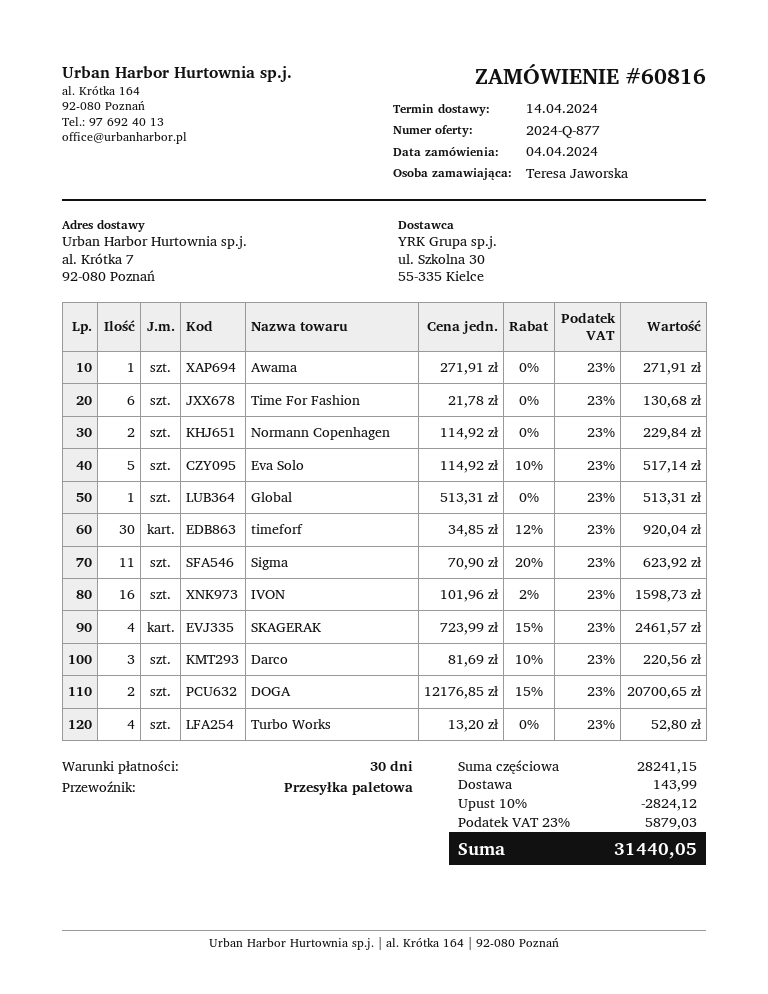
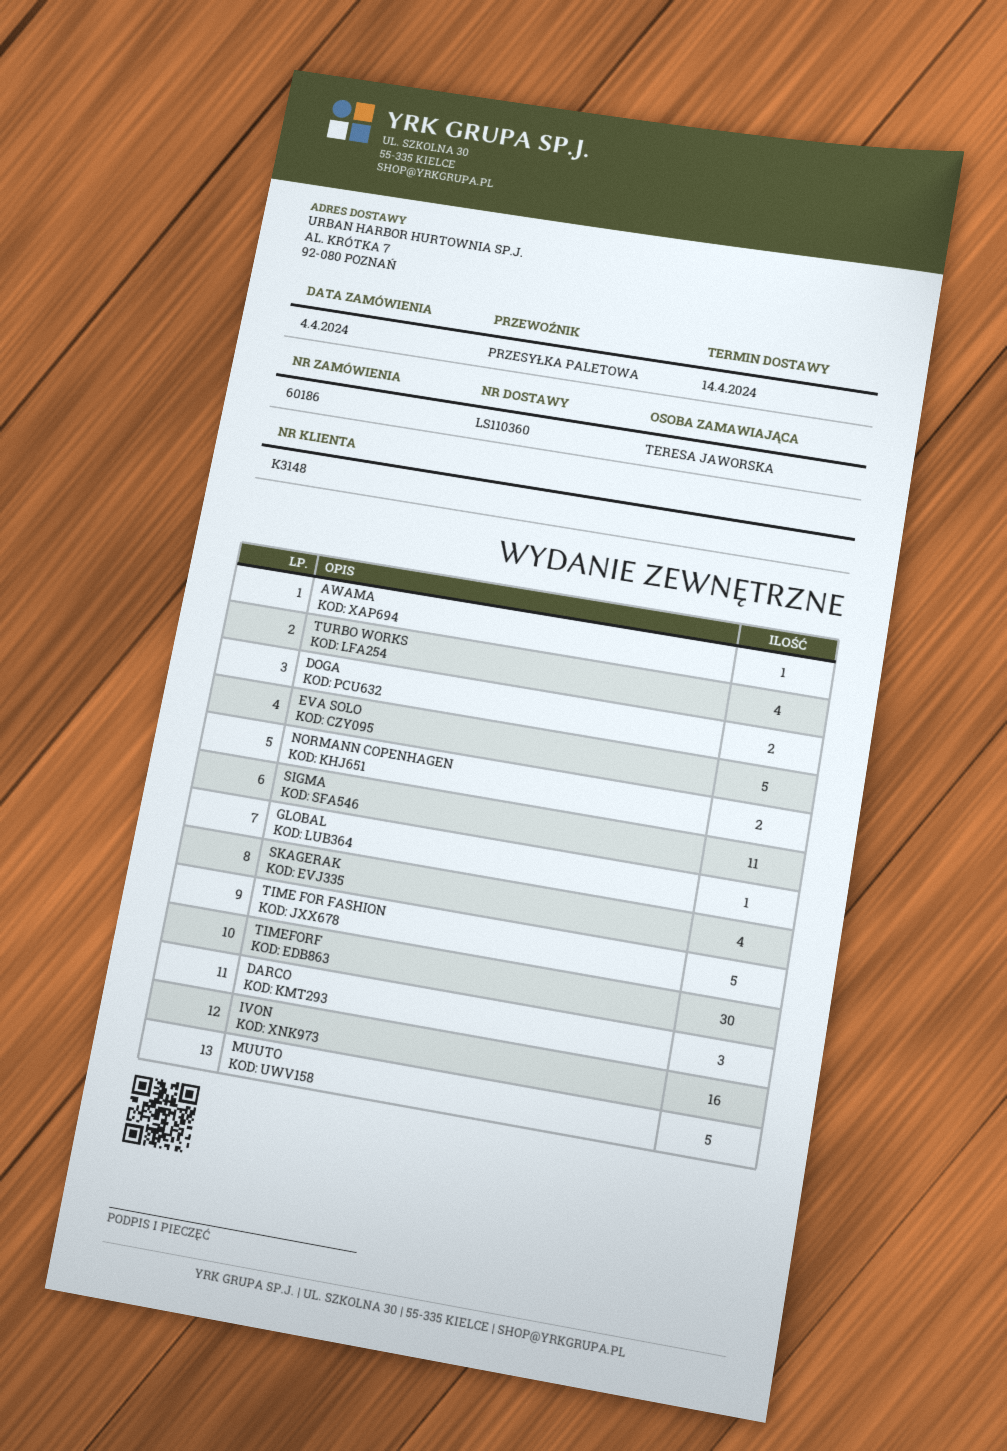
order number: 60816 -> 60186
Time For Fashion: 6 -> 5
MUUTO: none -> 5

